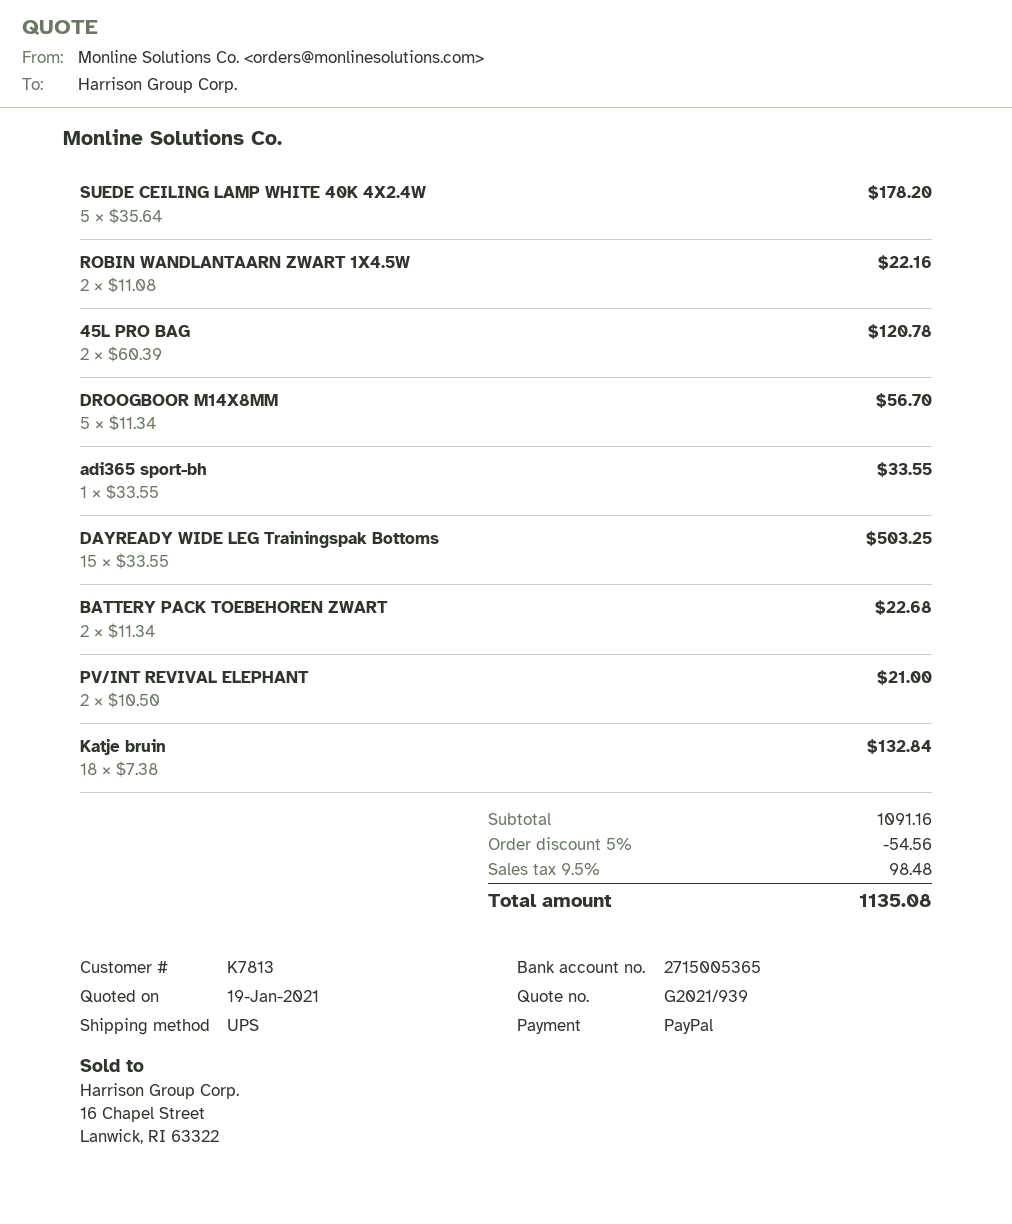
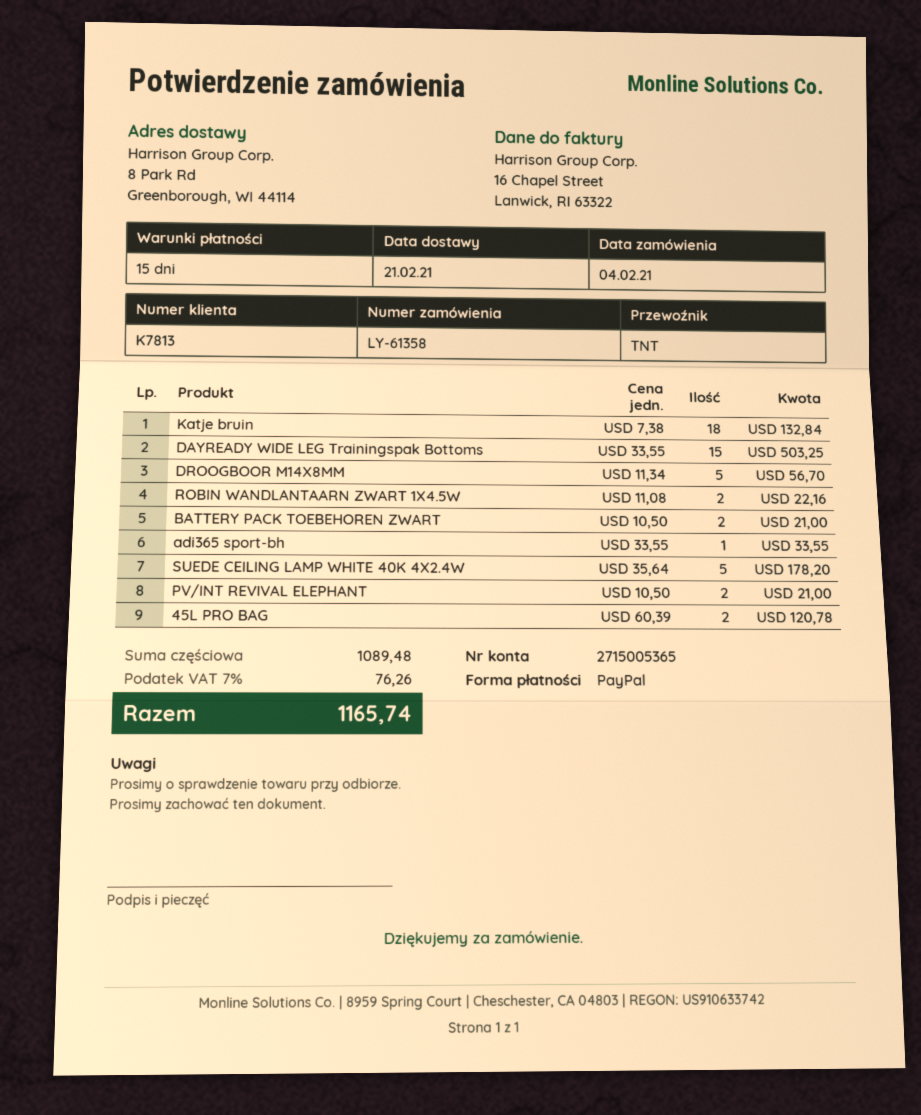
shipping method: UPS -> TNT
BATTERY PACK TOEBEHOREN ZWART: 2 x 11.34 = 22.68 -> 2 x 10.50 = 21.00
subtotal: 1091.16 -> 1089.48
discount: 5% = 54.56 -> none
tax: 9.5% = 98.48 -> 7% = 76.26
total: 1135.08 -> 1165.74

